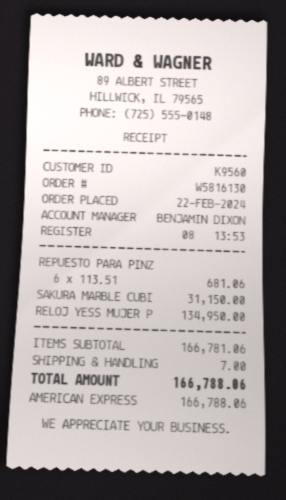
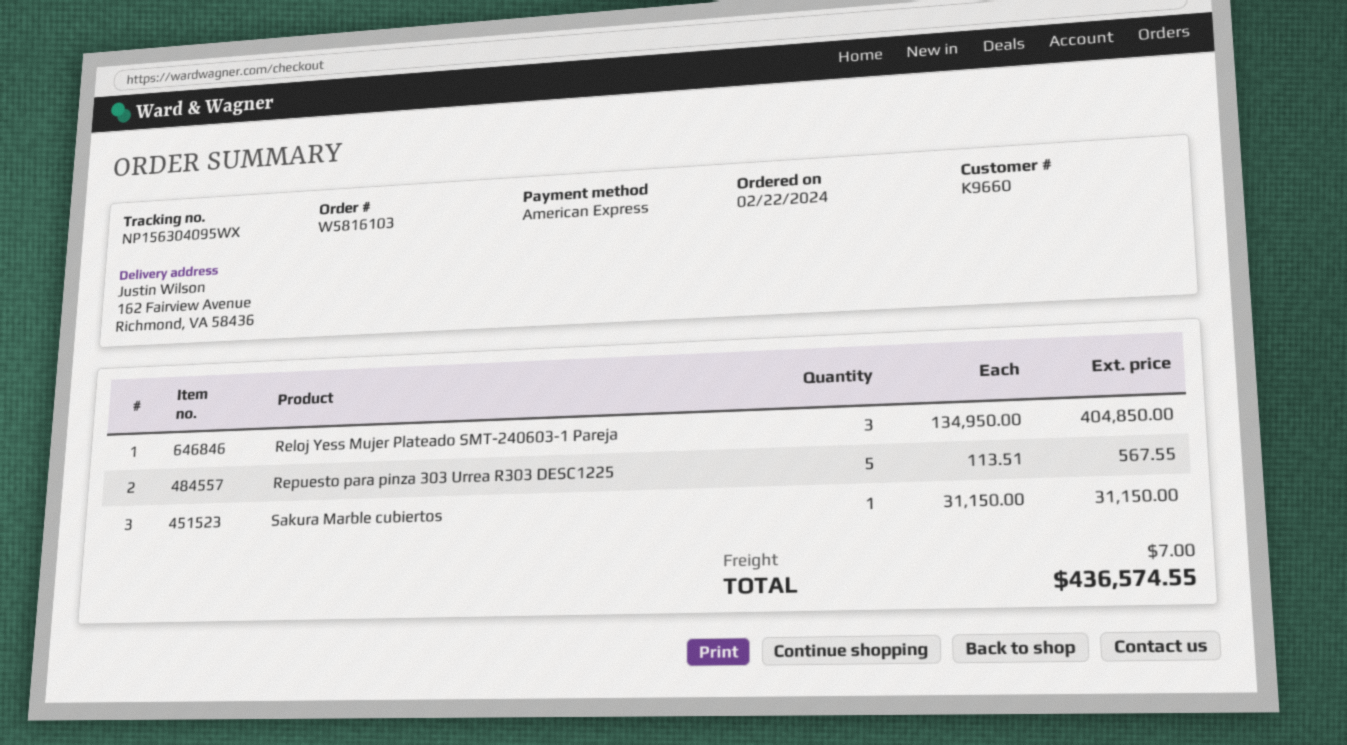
order number: W5816130 -> W5816103
customer number: K9560 -> K9660
REPUESTO PARA PINZ: 6 x 113.51 = 681.06 -> 5 x 113.51 = 567.55
RELOJ YESS MUJER P: 1 x 134950.00 = 134950.00 -> 3 x 134950.00 = 404850.00
total: 166788.06 -> 436574.55

